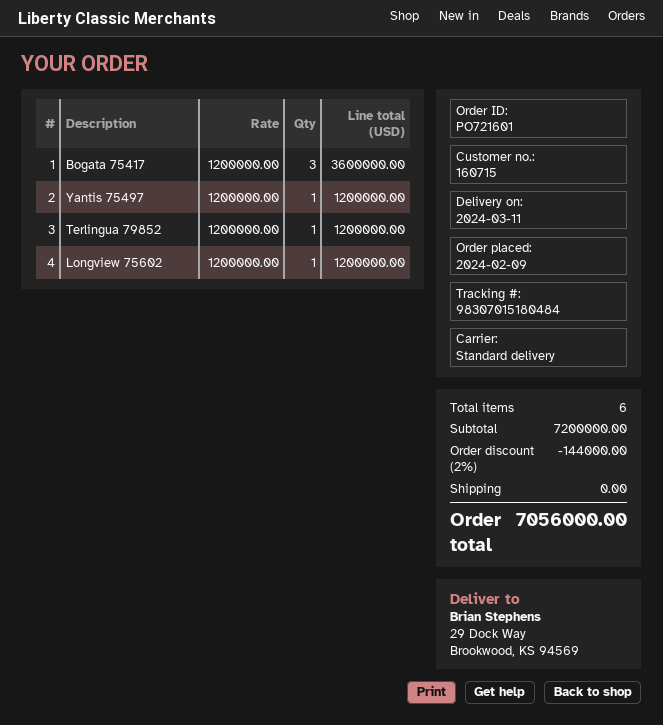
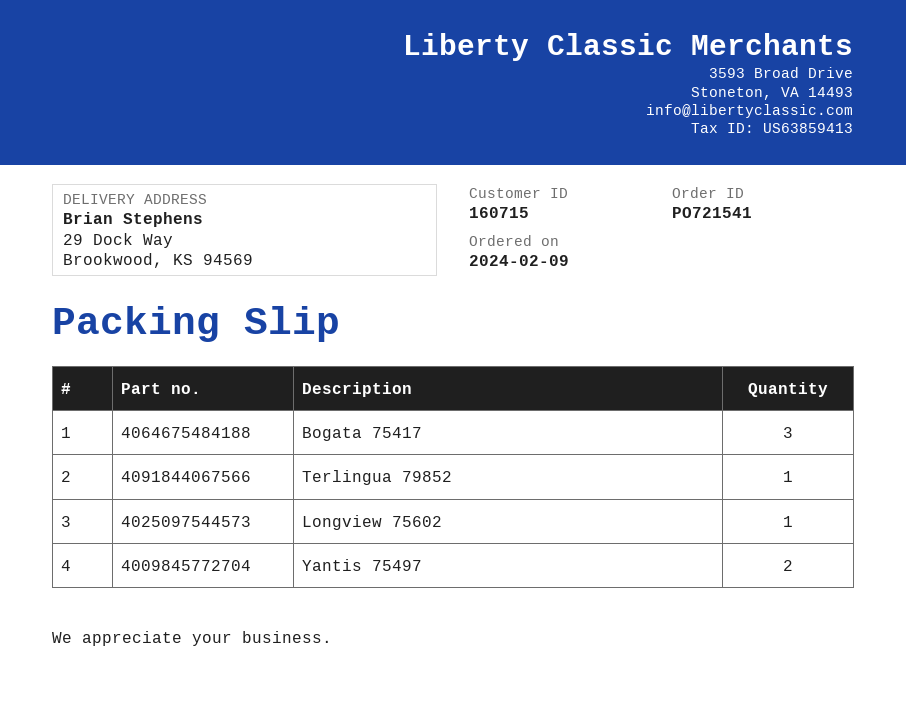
order number: PO721601 -> PO721541
Yantis 75497: 1 -> 2

